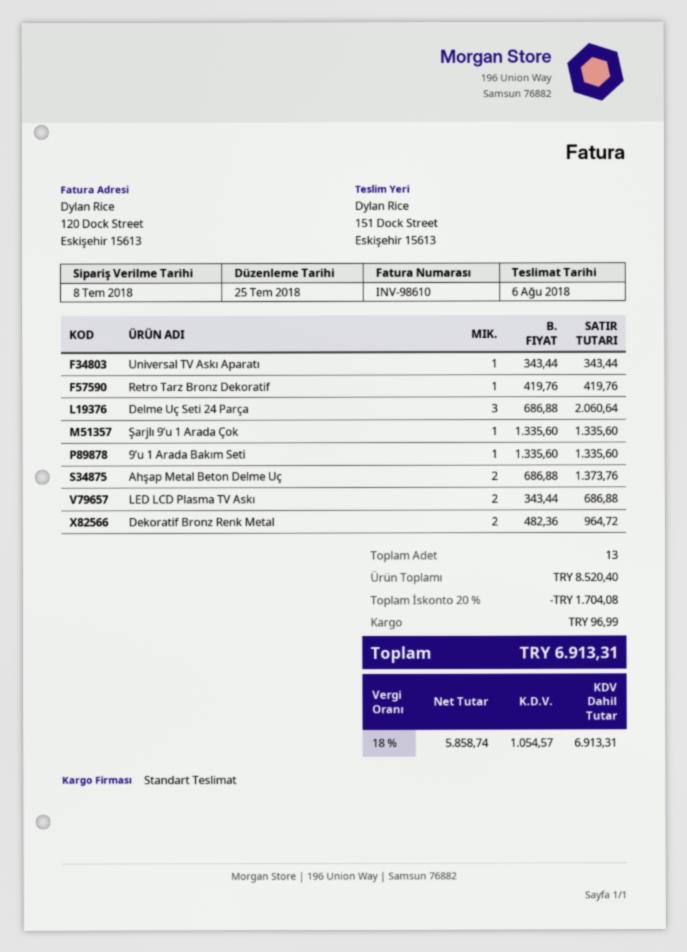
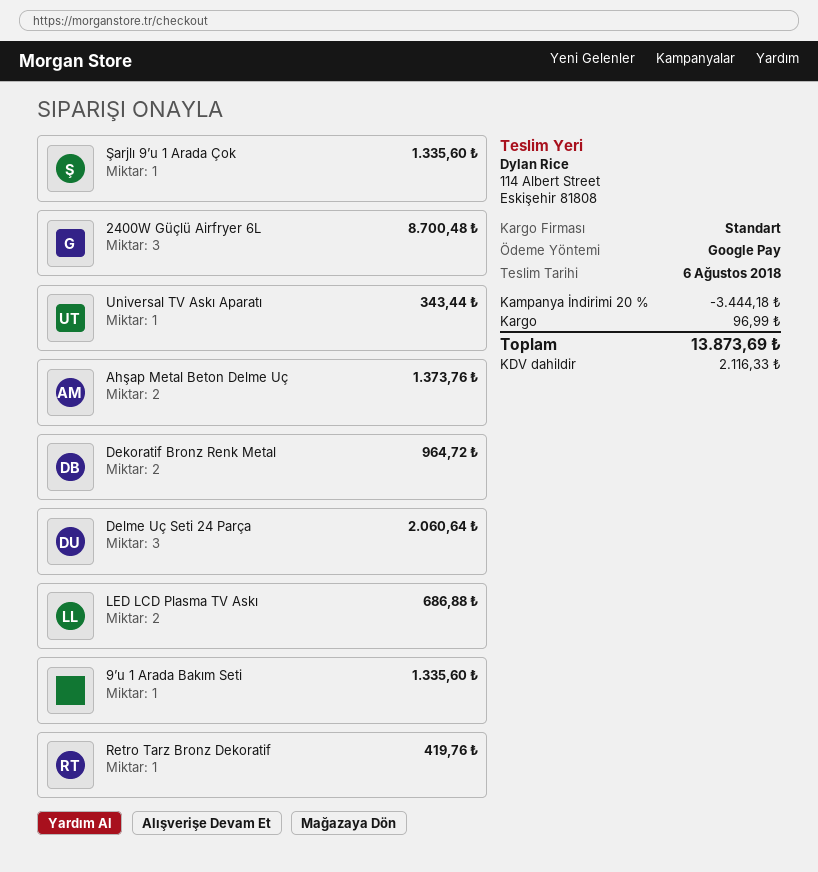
ship to: 151 Dock Street, Eskişehir 15613 -> 114 Albert Street, Eskişehir 81808
2400W Güçlü Airfryer 6L: none -> 3 for 8700.48
discount: 20% = 1704.08 -> 20% = 3444.18
tax: 1054.57 -> 2116.33
total: 6913.31 -> 13873.69

